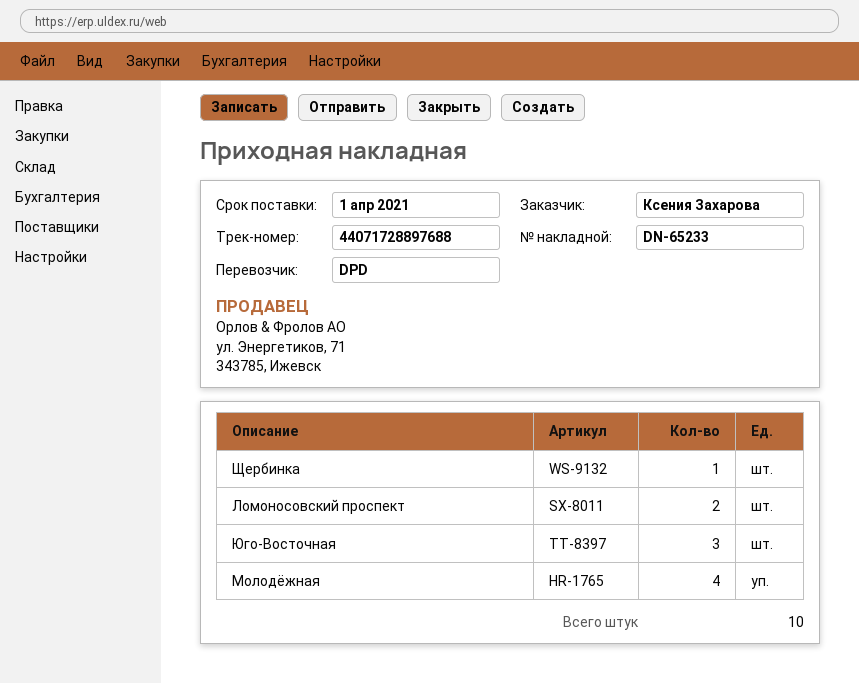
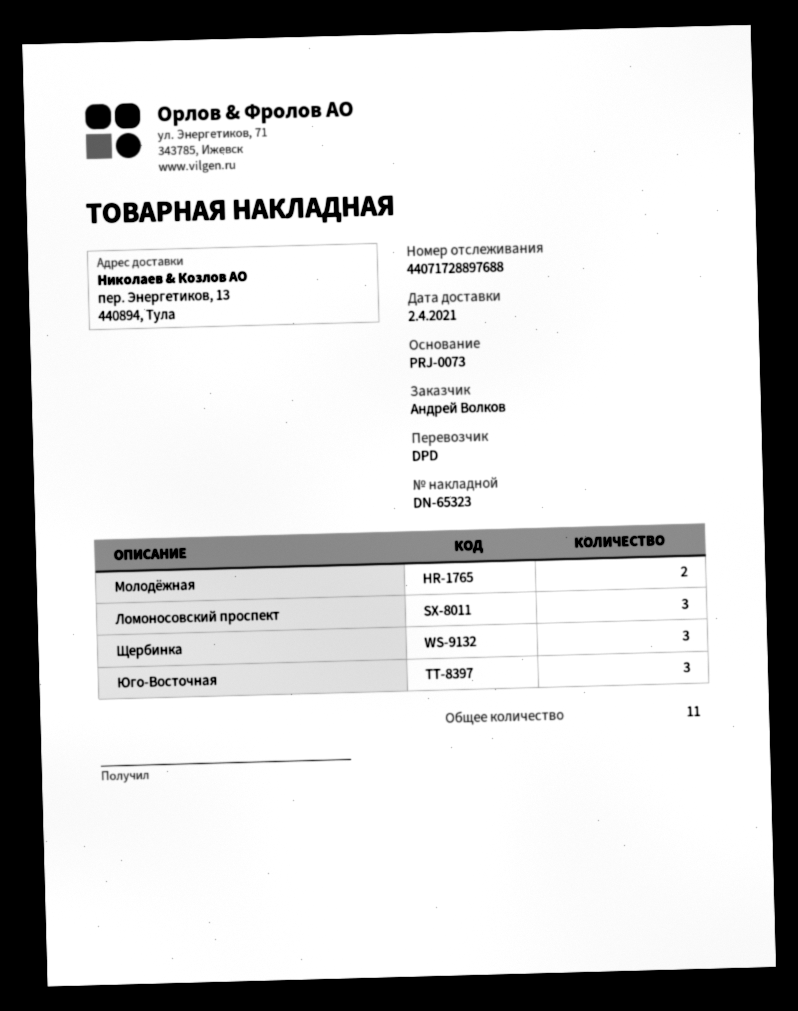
delivery note number: DN-65233 -> DN-65323
delivery date: 2021-04-01 -> 2021-04-02
ordered by: Ксения Захарова -> Андрей Волков
Щербинка: 1 -> 3
Ломоносовский проспект: 2 -> 3
Молодёжная: 4 -> 2
total quantity: 10 -> 11

